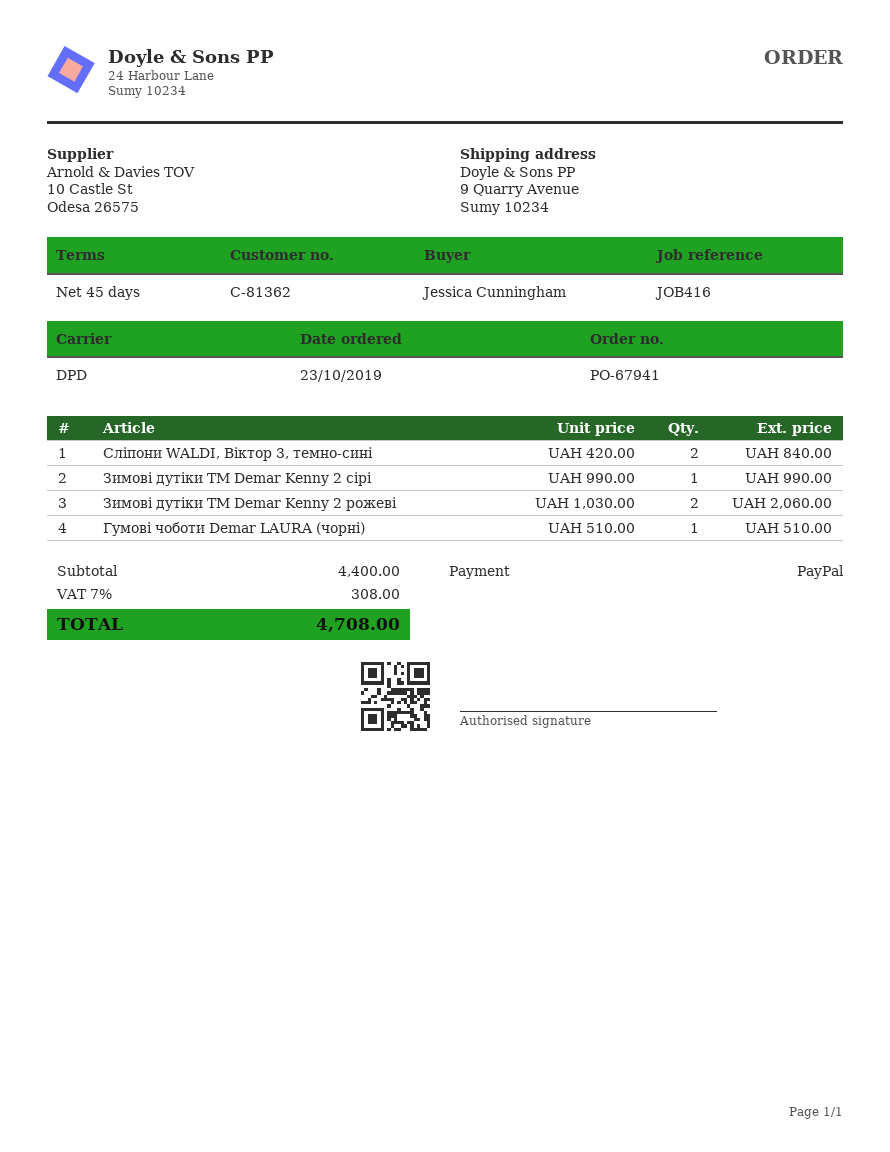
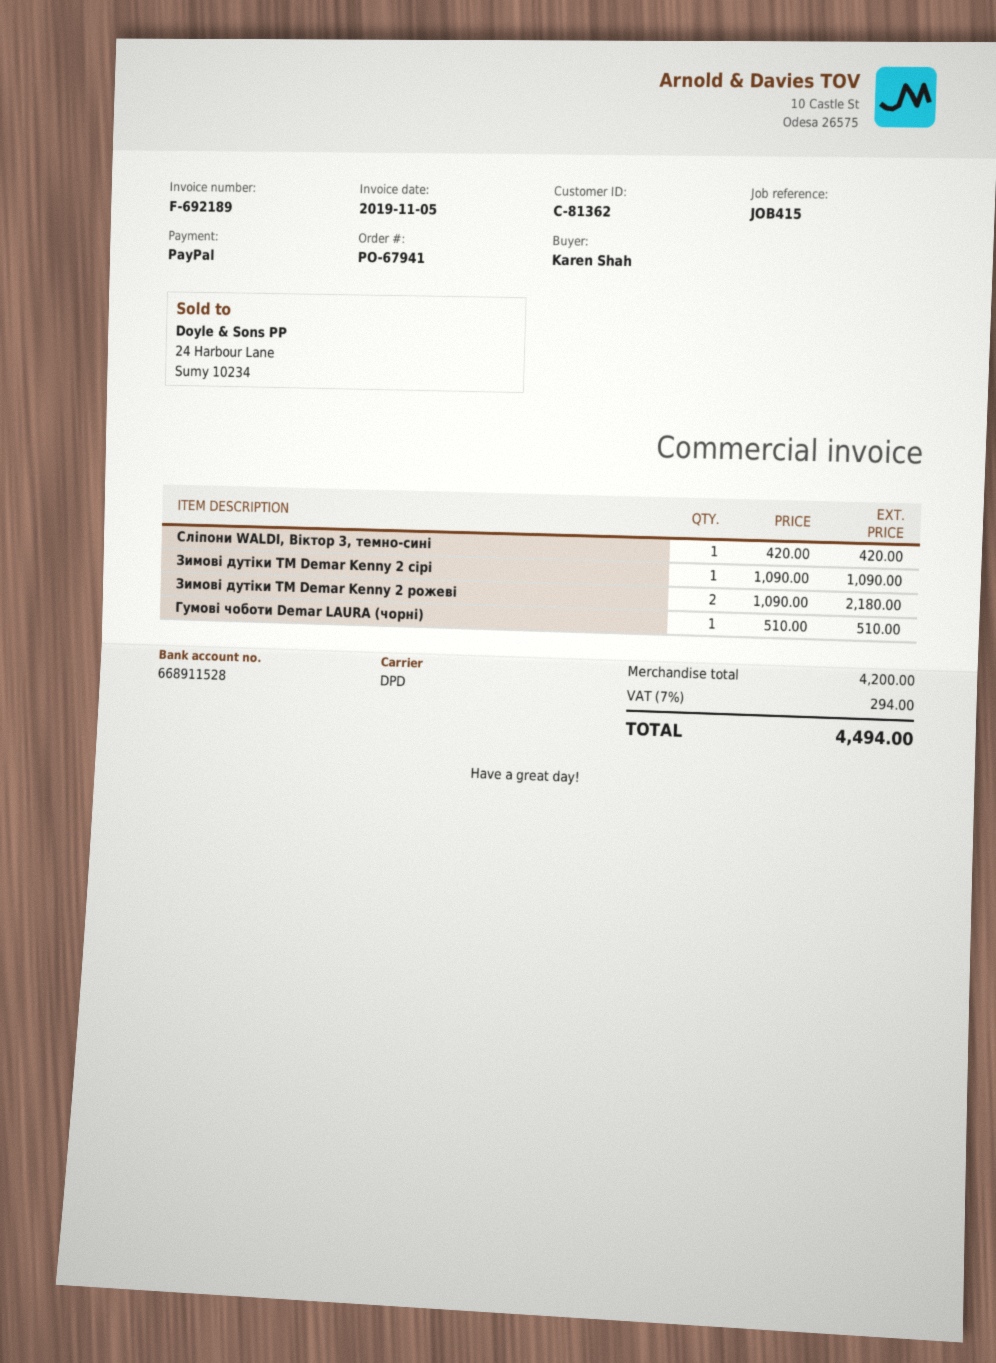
reference: JOB416 -> JOB415
ordered by: Jessica Cunningham -> Karen Shah
Сліпони WALDI, Віктор 3, темно-сині: 2 x 420.00 = 840.00 -> 1 x 420.00 = 420.00
Зимові дутіки TM Demar Kenny 2 сірі: 1 x 990.00 = 990.00 -> 1 x 1090.00 = 1090.00
Зимові дутіки TM Demar Kenny 2 рожеві: 2 x 1030.00 = 2060.00 -> 2 x 1090.00 = 2180.00
subtotal: 4400.00 -> 4200.00
tax: 7% = 308.00 -> 7% = 294.00
total: 4708.00 -> 4494.00

